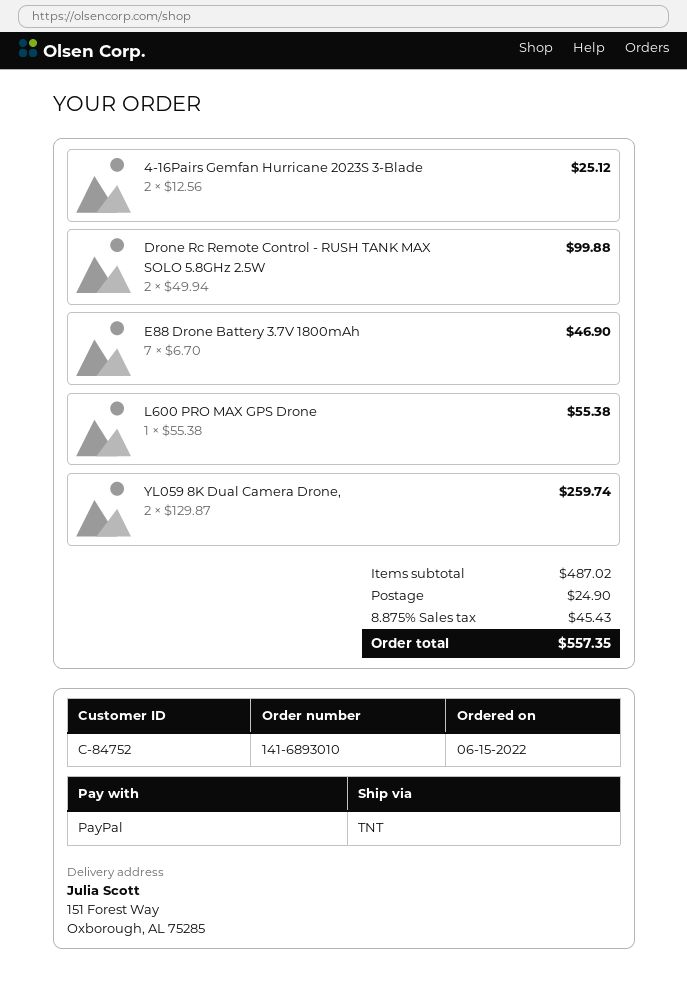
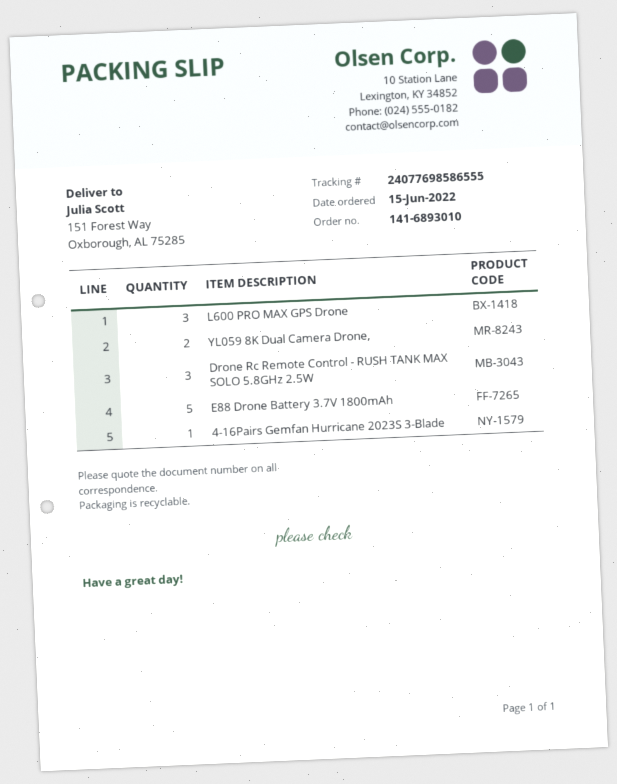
4-16Pairs Gemfan Hurricane 2023S 3-Blade: 2 -> 1
Drone Rc Remote Control - RUSH TANK MAX SOLO 5.8GHz 2.5W: 2 -> 3
E88 Drone Battery 3.7V 1800mAh: 7 -> 5
L600 PRO MAX GPS Drone: 1 -> 3

